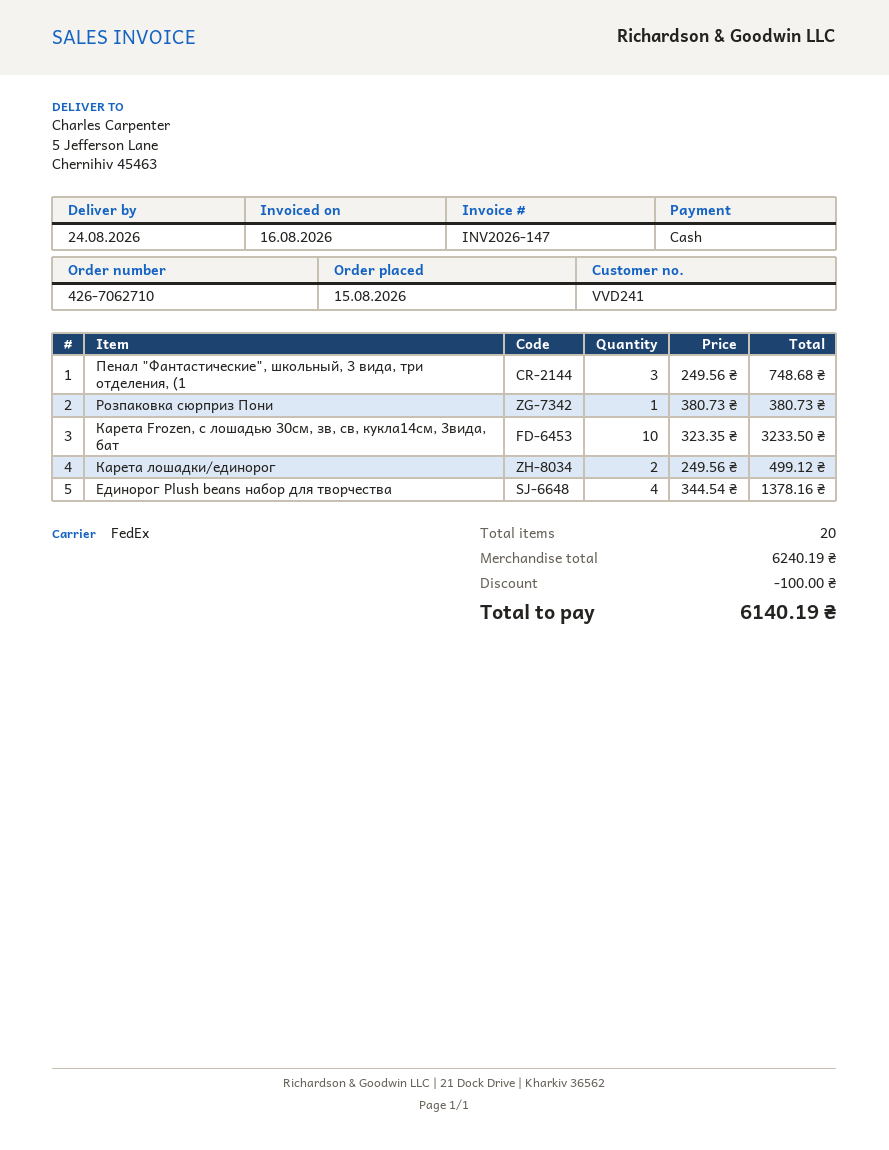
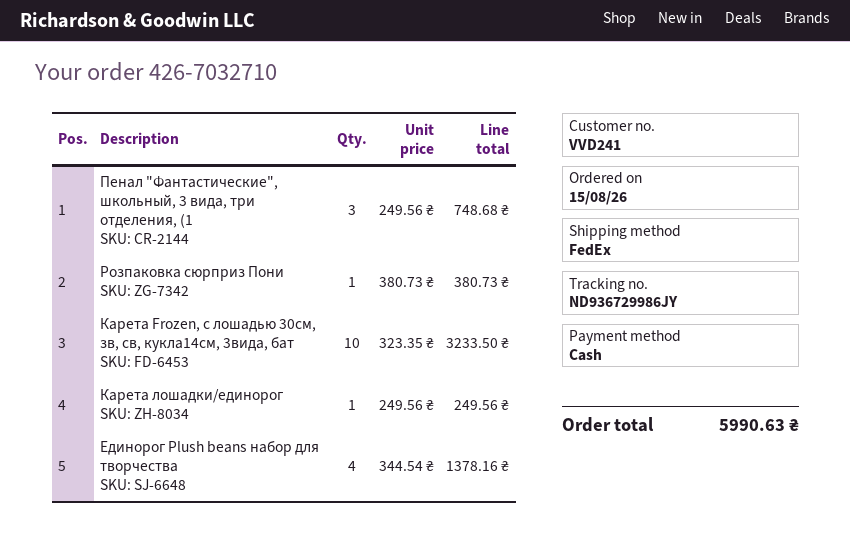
order number: 426-7062710 -> 426-7032710
Карета лошадки/единорог: 2 x 249.56 = 499.12 -> 1 x 249.56 = 249.56
discount: 100.00 -> none
total: 6140.19 -> 5990.63

